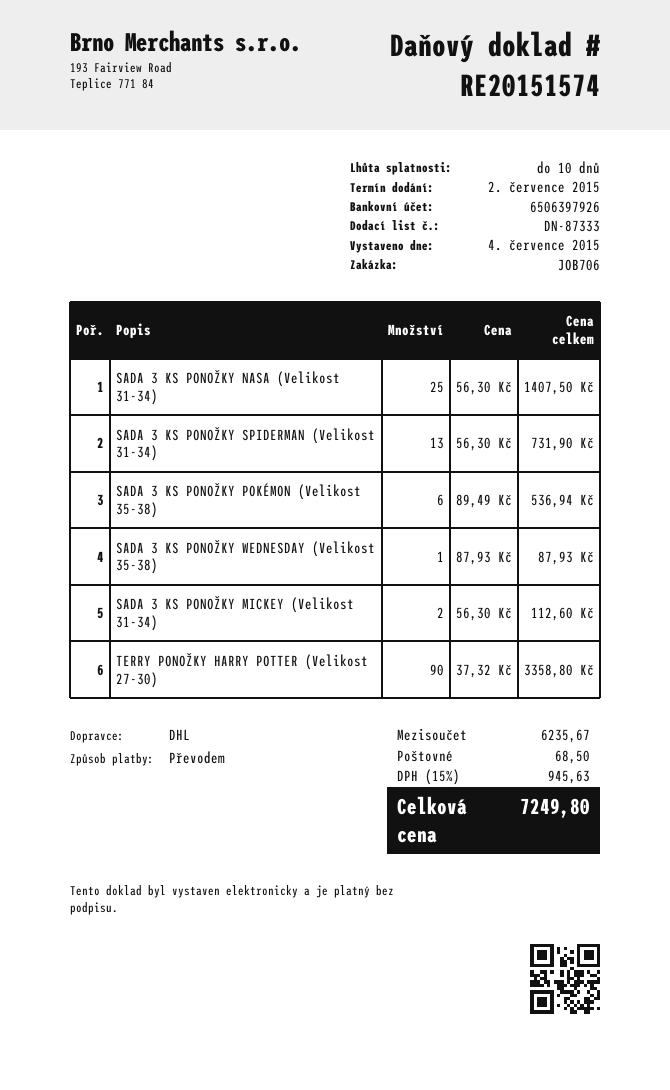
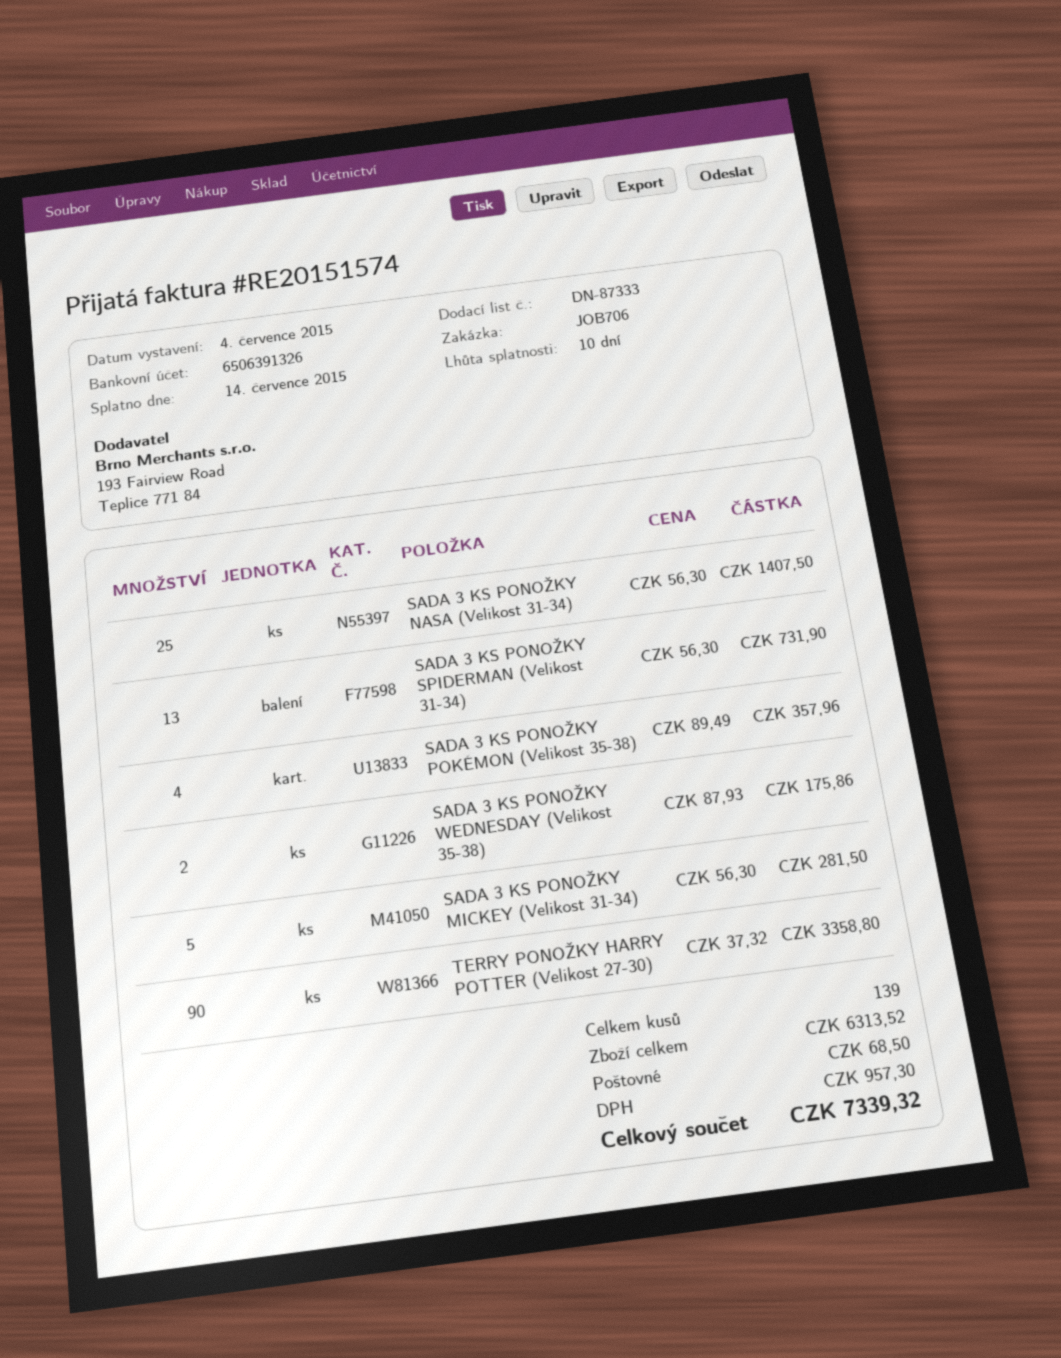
bank account: 6506397926 -> 6506391326
SADA 3 KS PONOŽKY POKÉMON (Velikost 35-38): 6 x 89.49 = 536.94 -> 4 x 89.49 = 357.96
SADA 3 KS PONOŽKY WEDNESDAY (Velikost 35-38): 1 x 87.93 = 87.93 -> 2 x 87.93 = 175.86
SADA 3 KS PONOŽKY MICKEY (Velikost 31-34): 2 x 56.30 = 112.60 -> 5 x 56.30 = 281.50
subtotal: 6235.67 -> 6313.52
tax: 945.63 -> 957.30
total: 7249.80 -> 7339.32

